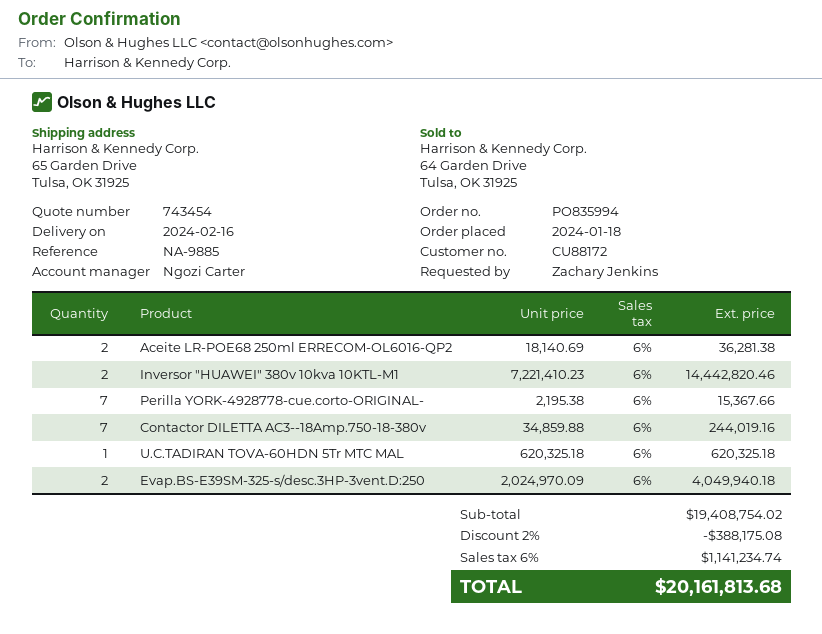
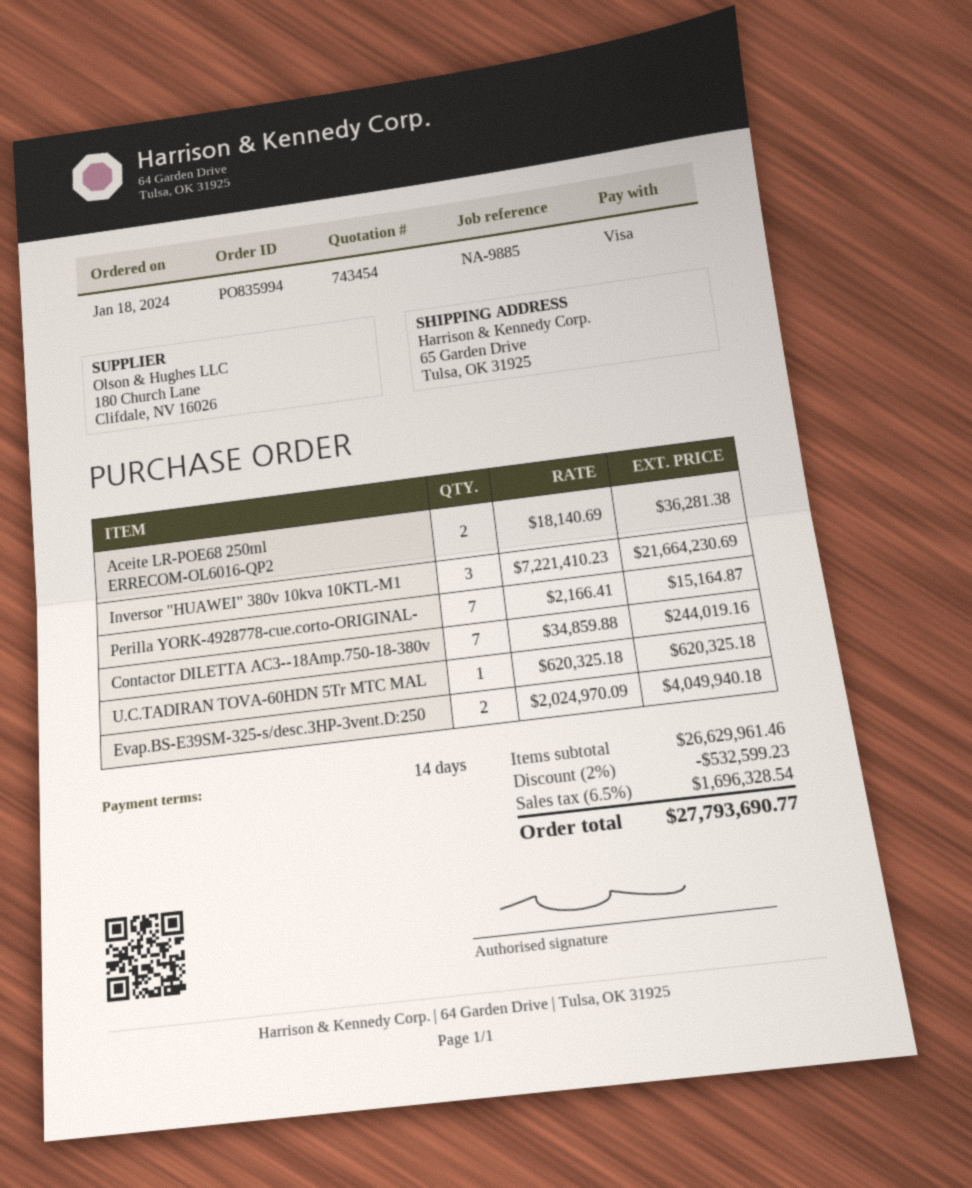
Inversor "HUAWEI" 380v 10kva 10KTL-M1: 2 x 7221410.23 = 14442820.46 -> 3 x 7221410.23 = 21664230.69
Perilla YORK-4928778-cue.corto-ORIGINAL-: 7 x 2195.38 = 15367.66 -> 7 x 2166.41 = 15164.87
subtotal: 19408754.02 -> 26629961.46
discount: 2% = 388175.08 -> 2% = 532599.23
tax: 6% = 1141234.74 -> 6.5% = 1696328.54
total: 20161813.68 -> 27793690.77

